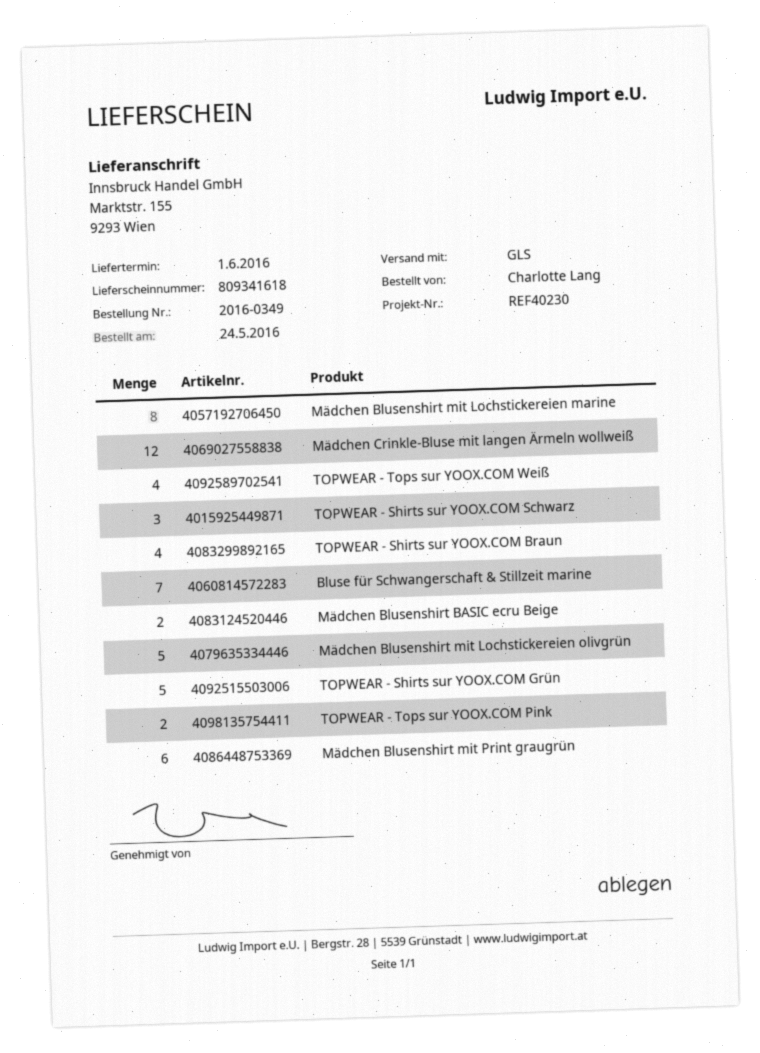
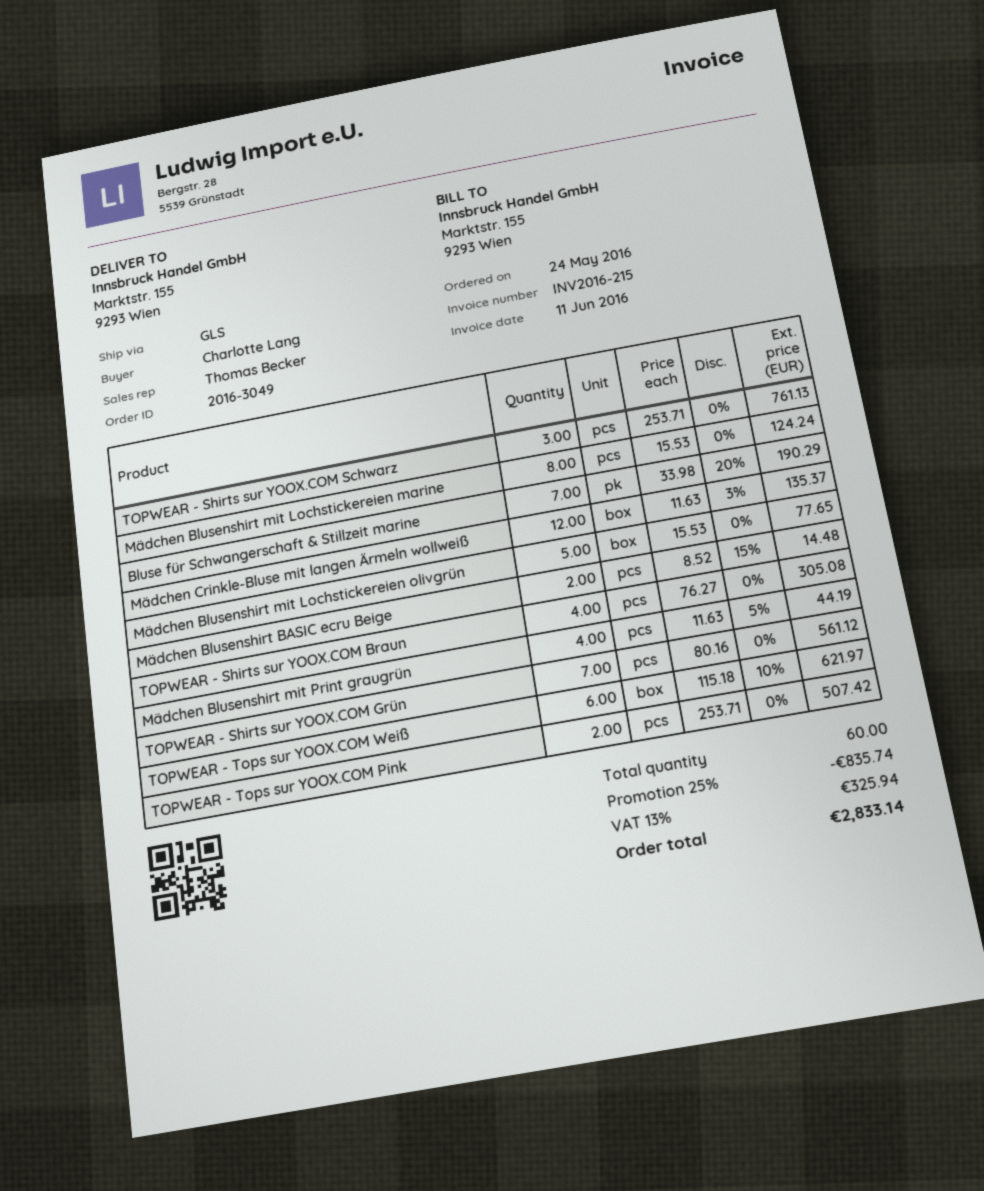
order number: 2016-0349 -> 2016-3049
TOPWEAR - Tops sur YOOX.COM Weiß: 4 -> 6
TOPWEAR - Shirts sur YOOX.COM Grün: 5 -> 7
Mädchen Blusenshirt mit Print graugrün: 6 -> 4

